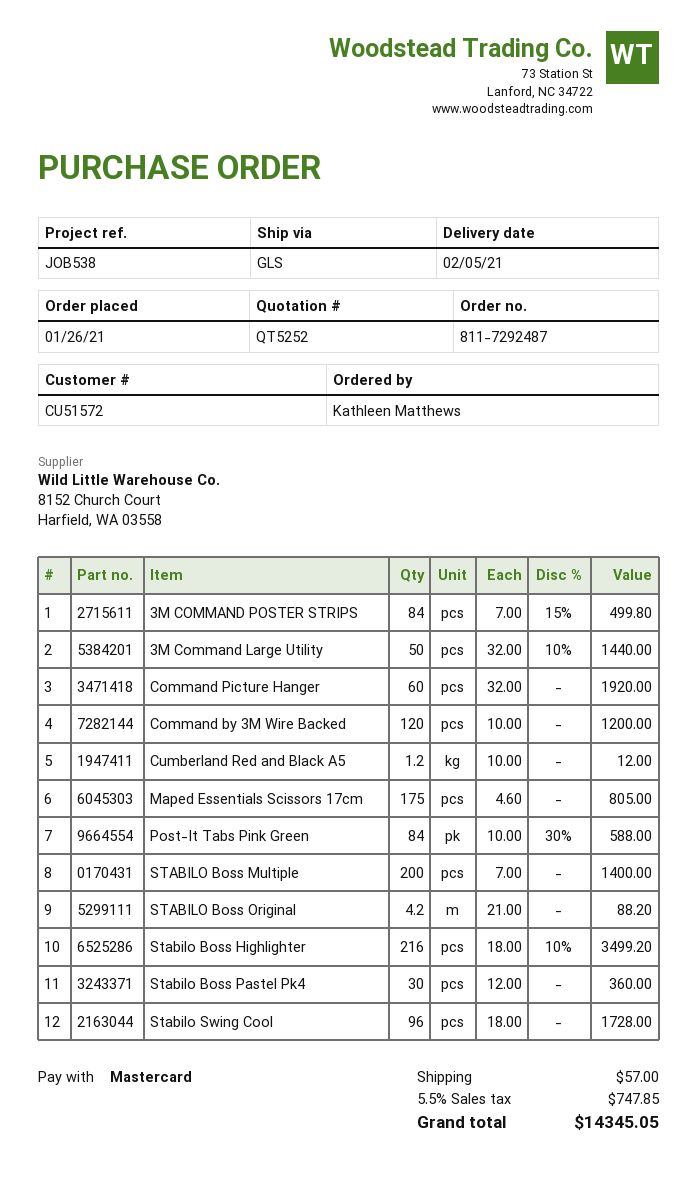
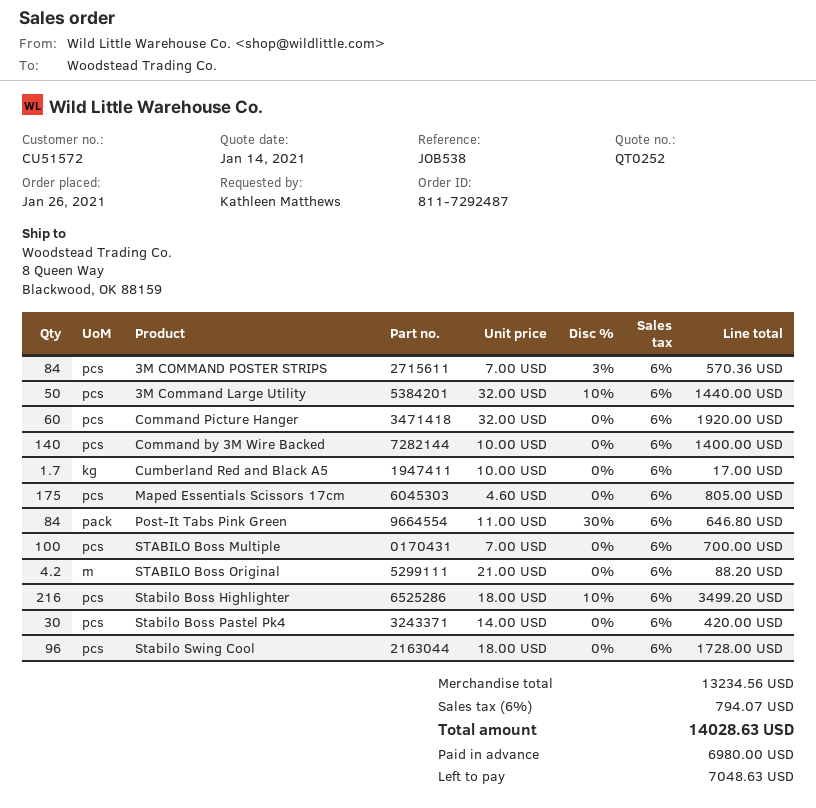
quote number: QT5252 -> QT0252
3M COMMAND POSTER STRIPS: 84 x 7.00 - 15% = 499.80 -> 84 x 7.00 - 3% = 570.36
Command by 3M Wire Backed: 120 x 10.00 = 1200.00 -> 140 x 10.00 = 1400.00
Cumberland Red and Black A5: 1.2 x 10.00 = 12.00 -> 1.7 x 10.00 = 17.00
Post-It Tabs Pink Green: 84 x 10.00 - 30% = 588.00 -> 84 x 11.00 - 30% = 646.80
STABILO Boss Multiple: 200 x 7.00 = 1400.00 -> 100 x 7.00 = 700.00
Stabilo Boss Pastel Pk4: 30 x 12.00 = 360.00 -> 30 x 14.00 = 420.00
shipping: 57.00 -> none
tax: 5.5% = 747.85 -> 6% = 794.07
total: 14345.05 -> 14028.63

